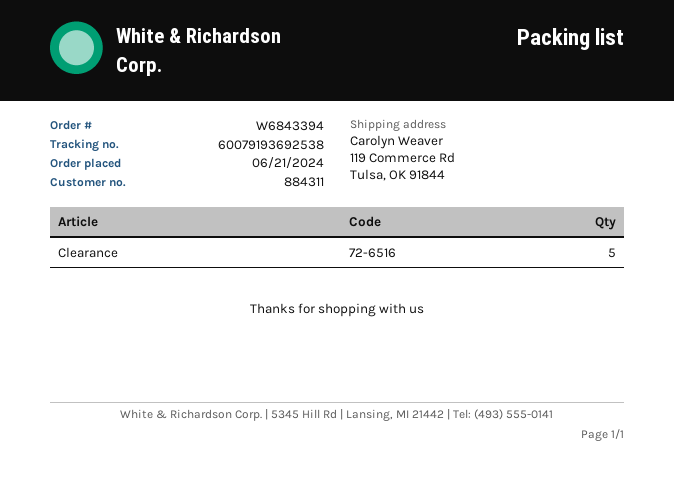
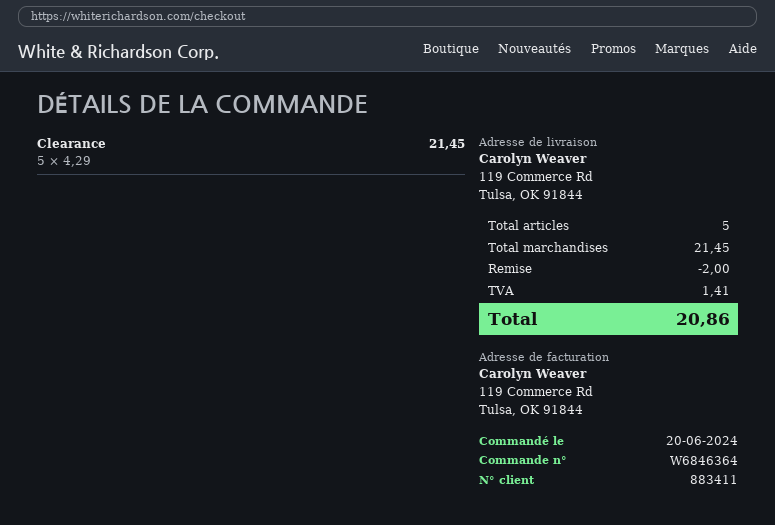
order number: W6843394 -> W6846364
order date: 2024-06-21 -> 2024-06-20
customer number: 884311 -> 883411

